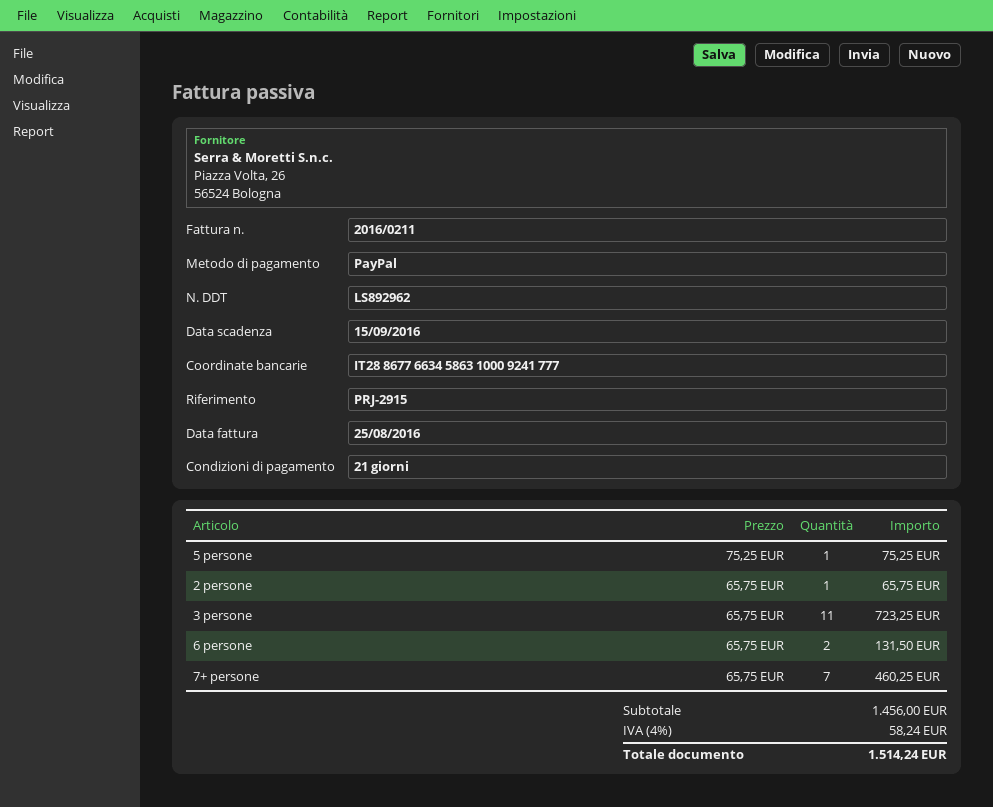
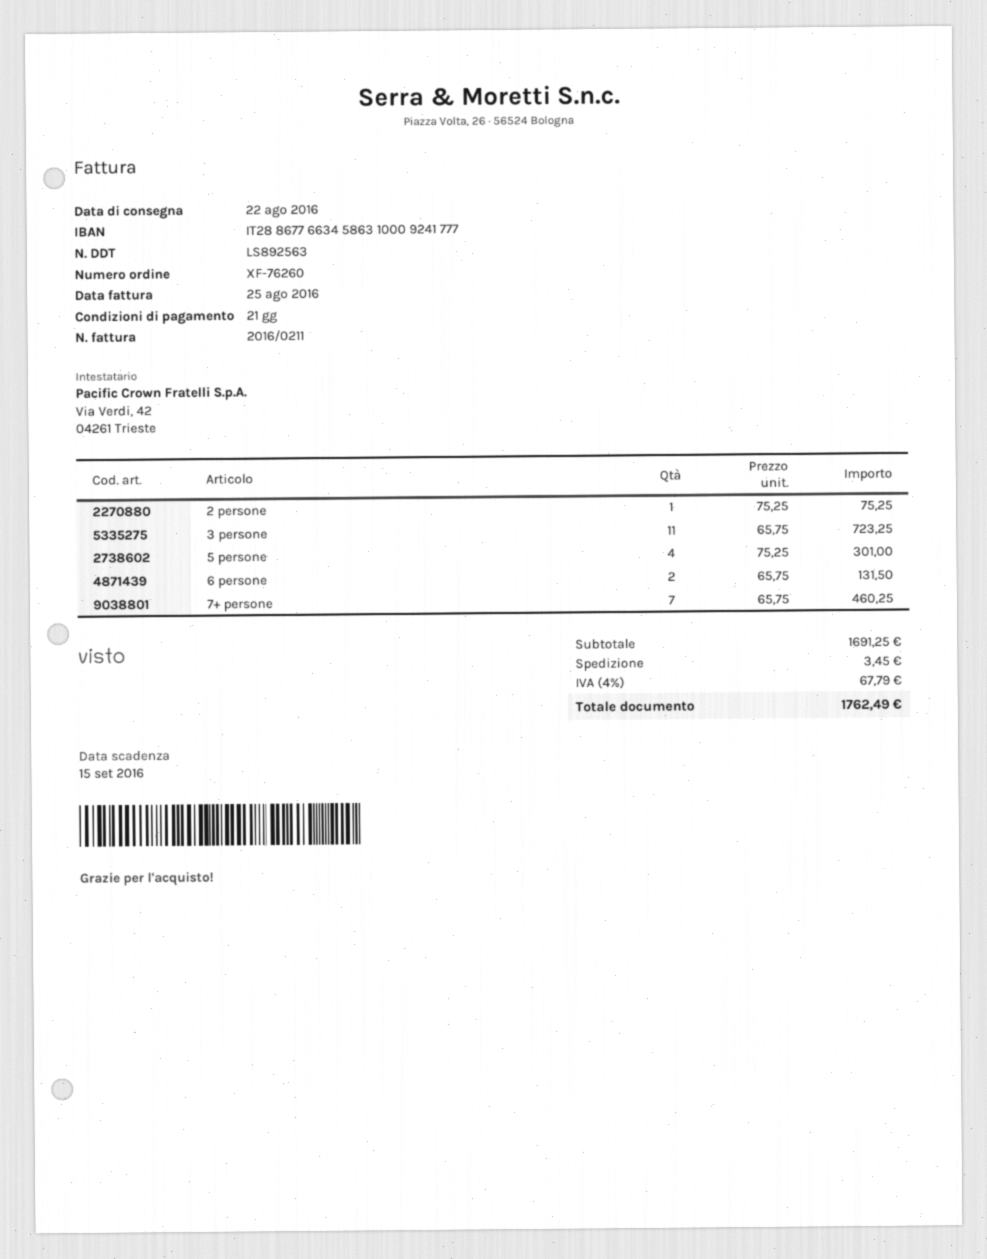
delivery note number: LS892962 -> LS892563
5 persone: 1 x 75.25 = 75.25 -> 4 x 75.25 = 301.00
2 persone: 1 x 65.75 = 65.75 -> 1 x 75.25 = 75.25
subtotal: 1456.00 -> 1691.25
shipping: none -> 3.45
tax: 4% = 58.24 -> 4% = 67.79
total: 1514.24 -> 1762.49

